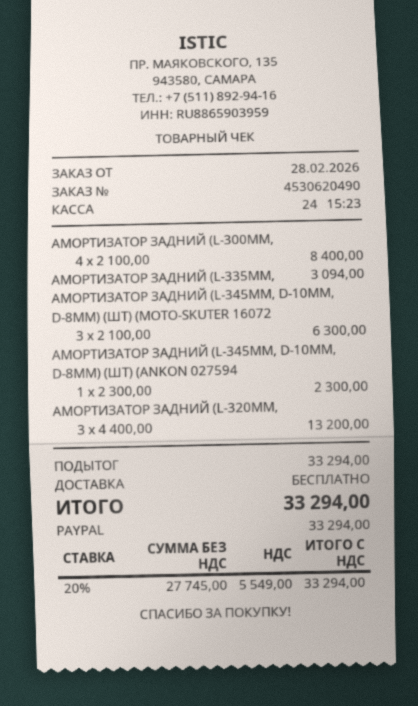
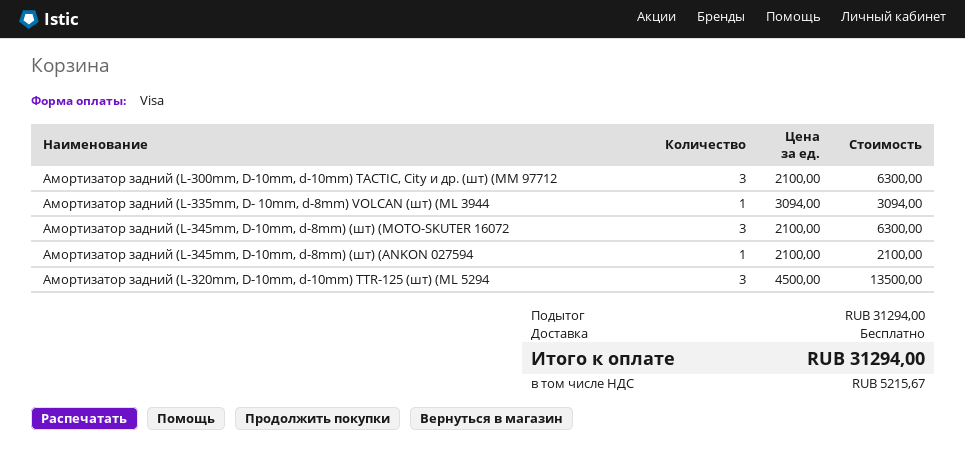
payment method: PayPal -> Visa
АМОРТИЗАТОР ЗАДНИЙ (L-300MM,: 4 x 2100.00 = 8400.00 -> 3 x 2100.00 = 6300.00
АМОРТИЗАТОР ЗАДНИЙ (L-345MM, D-10MM, D-8MM) (ШТ) (ANKON 027594: 1 x 2300.00 = 2300.00 -> 1 x 2100.00 = 2100.00
АМОРТИЗАТОР ЗАДНИЙ (L-320MM,: 3 x 4400.00 = 13200.00 -> 3 x 4500.00 = 13500.00
subtotal: 33294.00 -> 31294.00
tax: 5549.00 -> 5215.67
total: 33294.00 -> 31294.00

